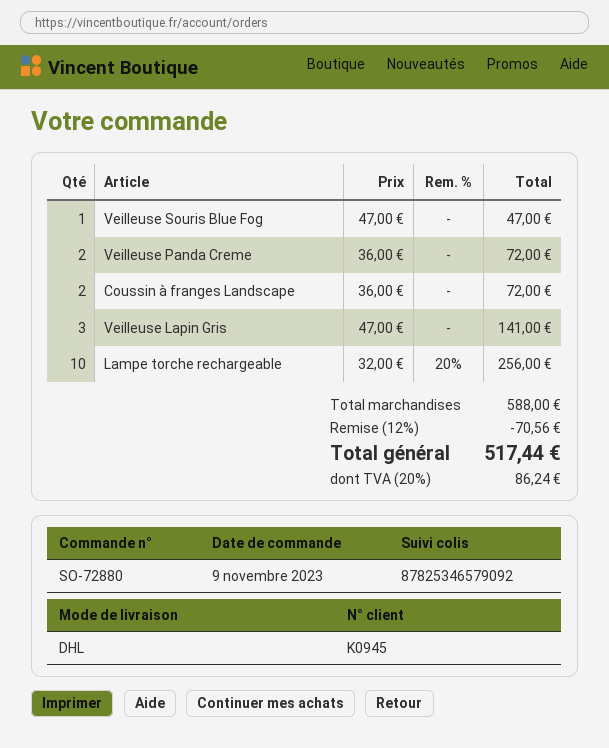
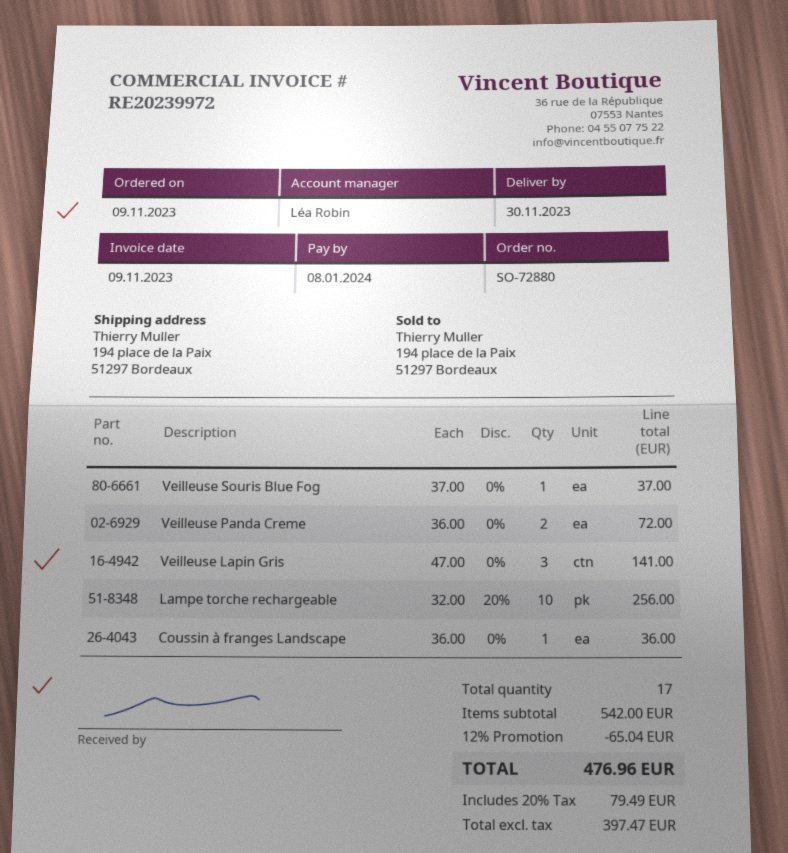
Veilleuse Souris Blue Fog: 1 x 47.00 = 47.00 -> 1 x 37.00 = 37.00
Coussin à franges Landscape: 2 x 36.00 = 72.00 -> 1 x 36.00 = 36.00
subtotal: 588.00 -> 542.00
discount: 12% = 70.56 -> 12% = 65.04
tax: 20% = 86.24 -> 20% = 79.49
total: 517.44 -> 476.96

